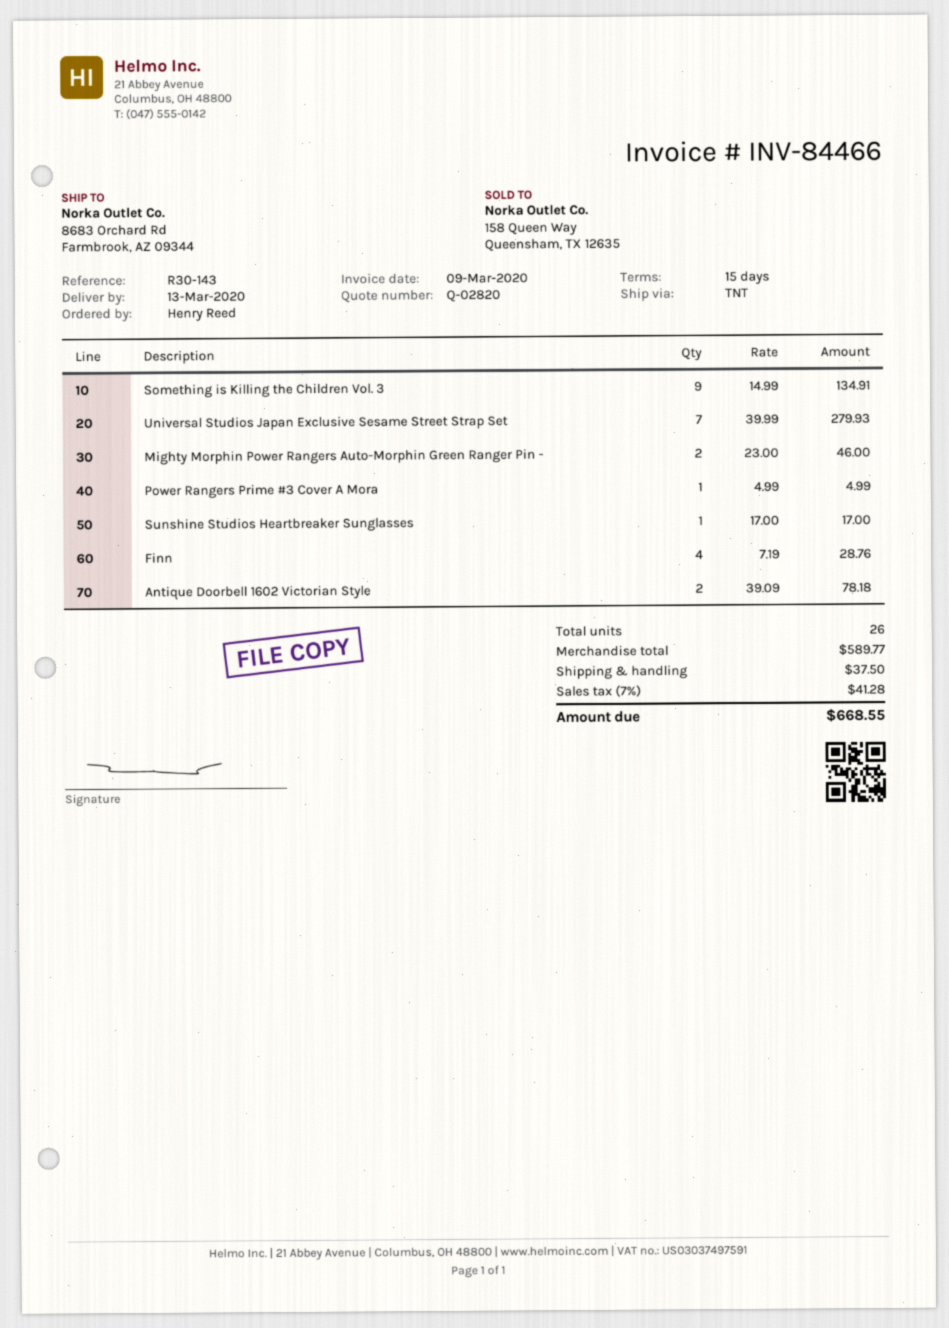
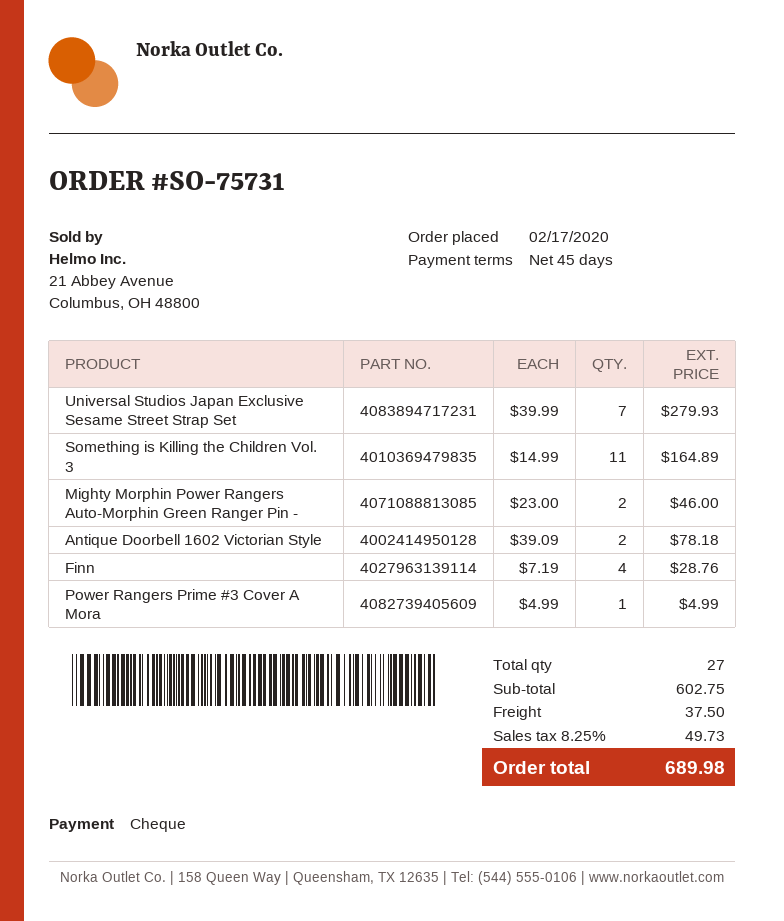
payment terms: 15 days -> 45 days
Something is Killing the Children Vol. 3: 9 x 14.99 = 134.91 -> 11 x 14.99 = 164.89
Sunshine Studios Heartbreaker Sunglasses: 1 x 17.00 = 17.00 -> none
total quantity: 26 -> 27
subtotal: 589.77 -> 602.75
tax: 7% = 41.28 -> 8.25% = 49.73
total: 668.55 -> 689.98

